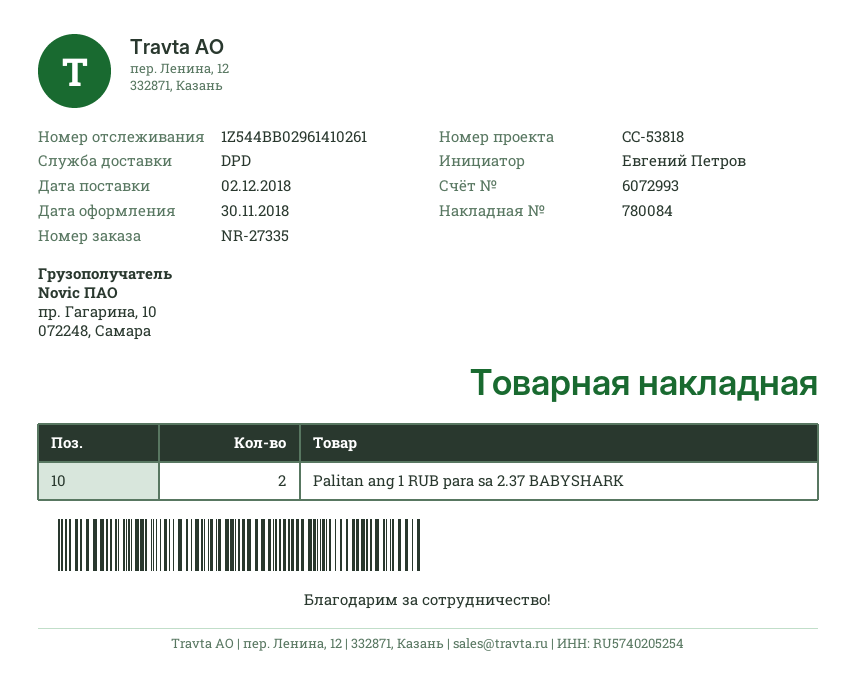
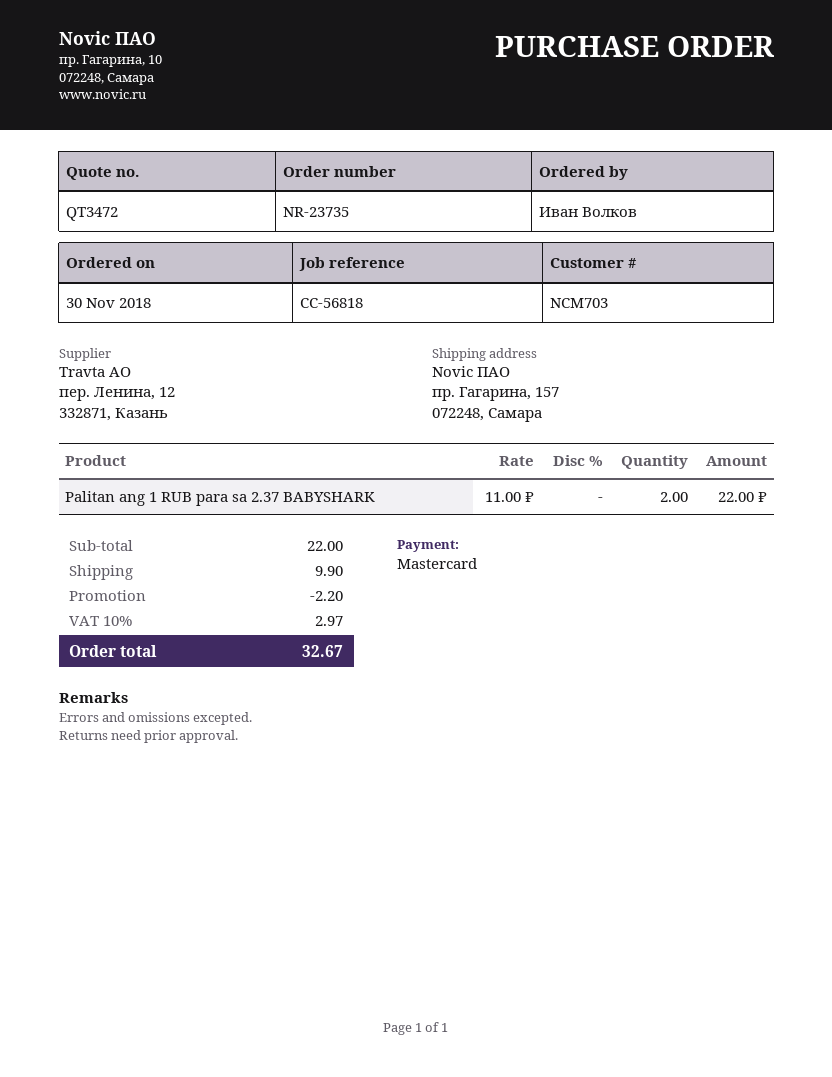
order number: NR-27335 -> NR-23735
reference: CC-53818 -> CC-56818
ordered by: Евгений Петров -> Иван Волков
ship to: пр. Гагарина, 10, 072248, Самара -> пр. Гагарина, 157, 072248, Самара

